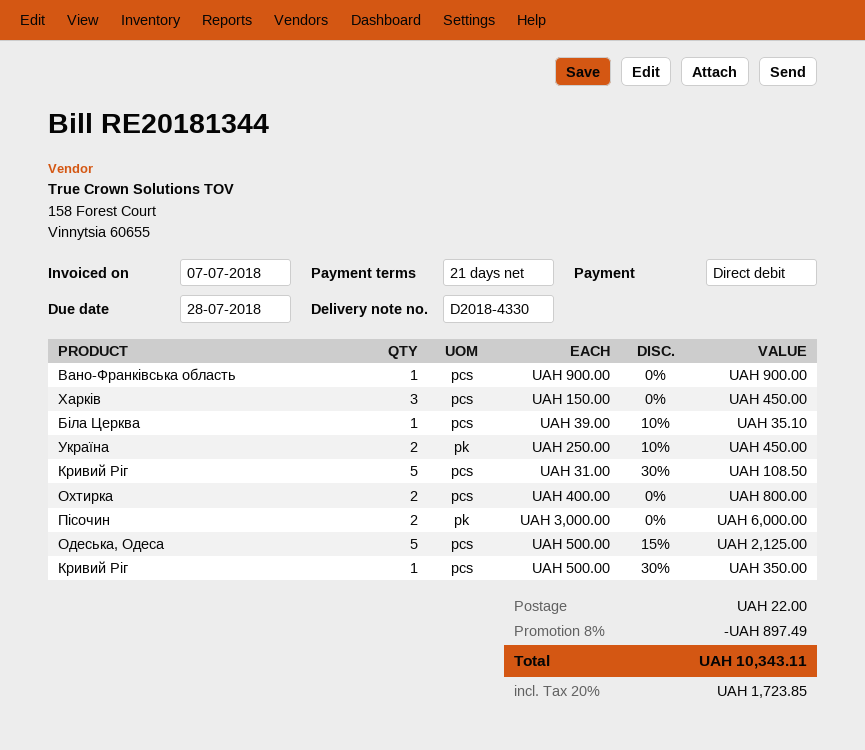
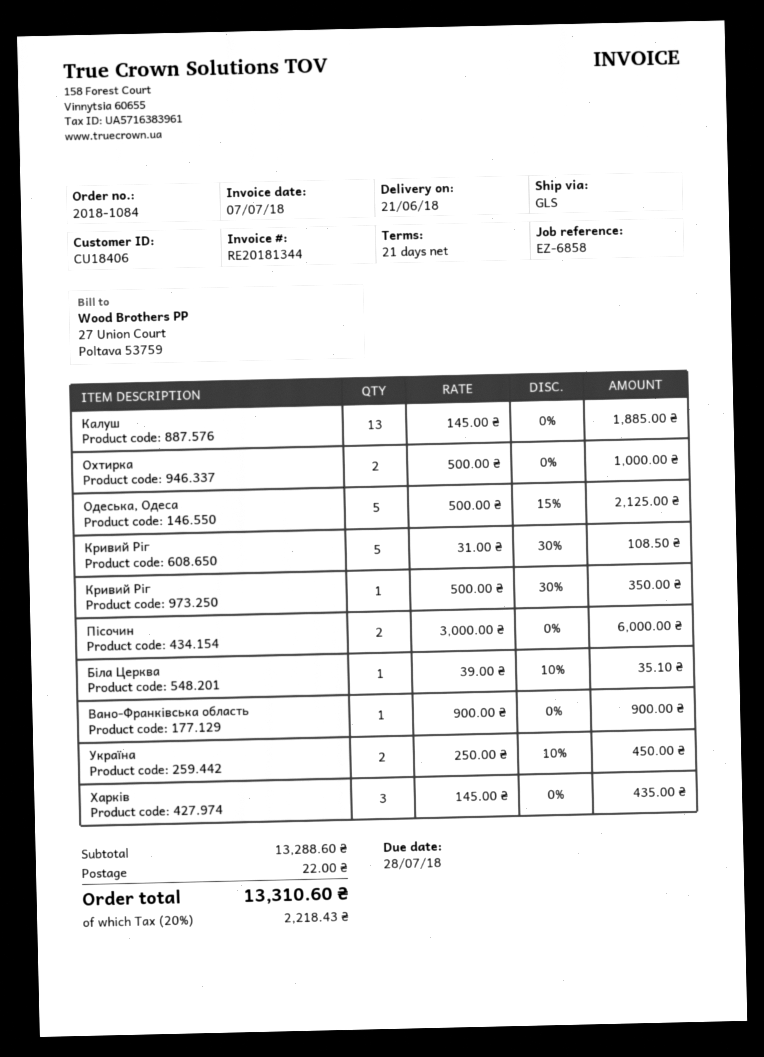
Харків: 3 x 150.00 = 450.00 -> 3 x 145.00 = 435.00
Охтирка: 2 x 400.00 = 800.00 -> 2 x 500.00 = 1000.00
Калуш: none -> 13 x 145.00 = 1885.00
discount: 8% = 897.49 -> none
tax: 20% = 1723.85 -> 20% = 2218.43
total: 10343.11 -> 13310.60

